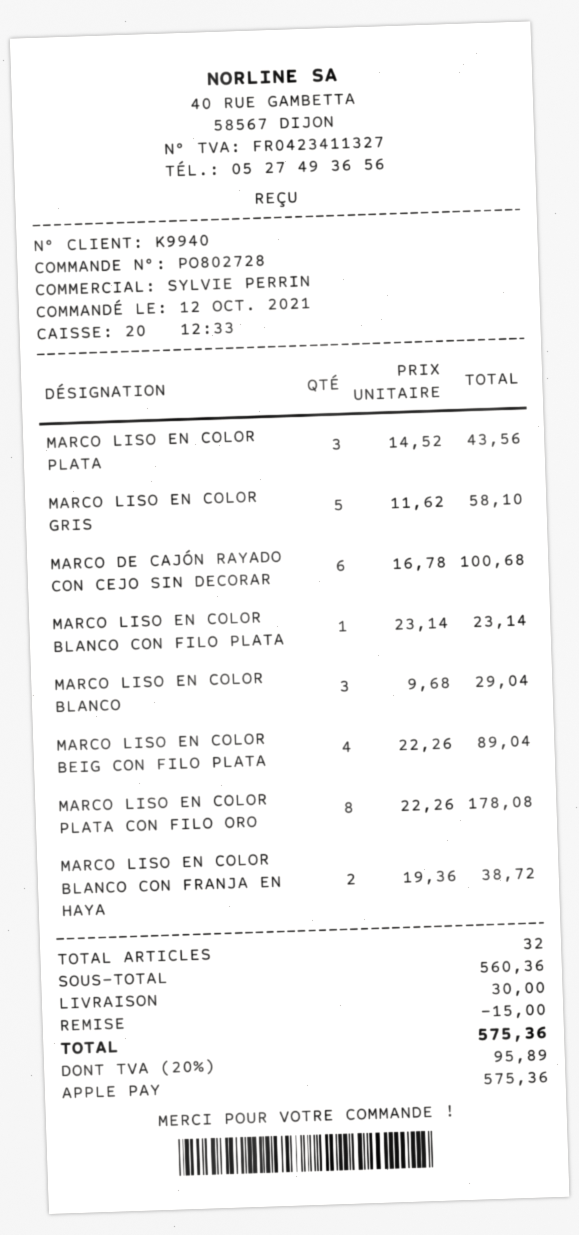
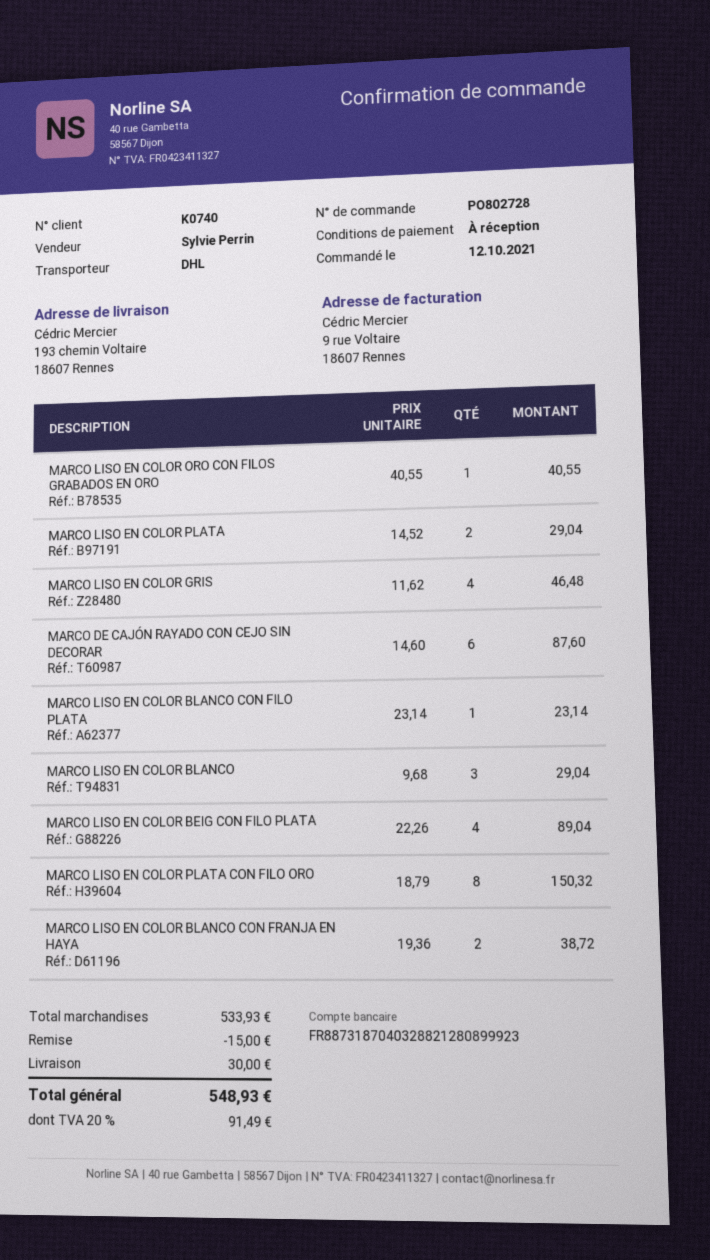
customer number: K9940 -> K0740
MARCO LISO EN COLOR PLATA: 3 x 14.52 = 43.56 -> 2 x 14.52 = 29.04
MARCO LISO EN COLOR GRIS: 5 x 11.62 = 58.10 -> 4 x 11.62 = 46.48
MARCO DE CAJÓN RAYADO CON CEJO SIN DECORAR: 6 x 16.78 = 100.68 -> 6 x 14.60 = 87.60
MARCO LISO EN COLOR PLATA CON FILO ORO: 8 x 22.26 = 178.08 -> 8 x 18.79 = 150.32
MARCO LISO EN COLOR ORO CON FILOS GRABADOS EN ORO: none -> 1 x 40.55 = 40.55
subtotal: 560.36 -> 533.93
tax: 20% = 95.89 -> 20% = 91.49
total: 575.36 -> 548.93

